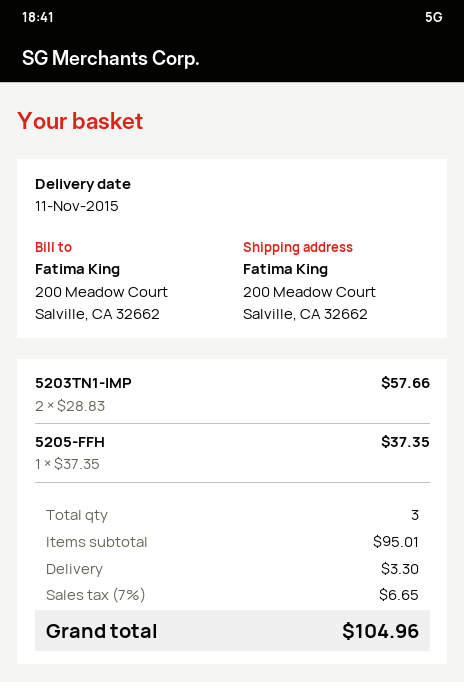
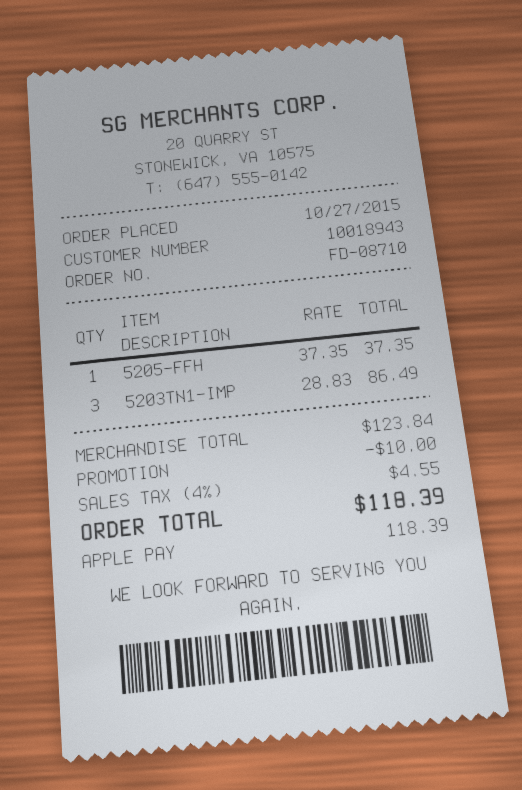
5203TN1-IMP: 2 x 28.83 = 57.66 -> 3 x 28.83 = 86.49
subtotal: 95.01 -> 123.84
discount: none -> 10.00
shipping: 3.30 -> none
tax: 7% = 6.65 -> 4% = 4.55
total: 104.96 -> 118.39

